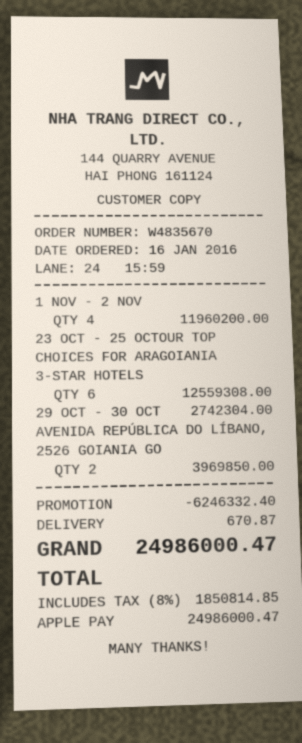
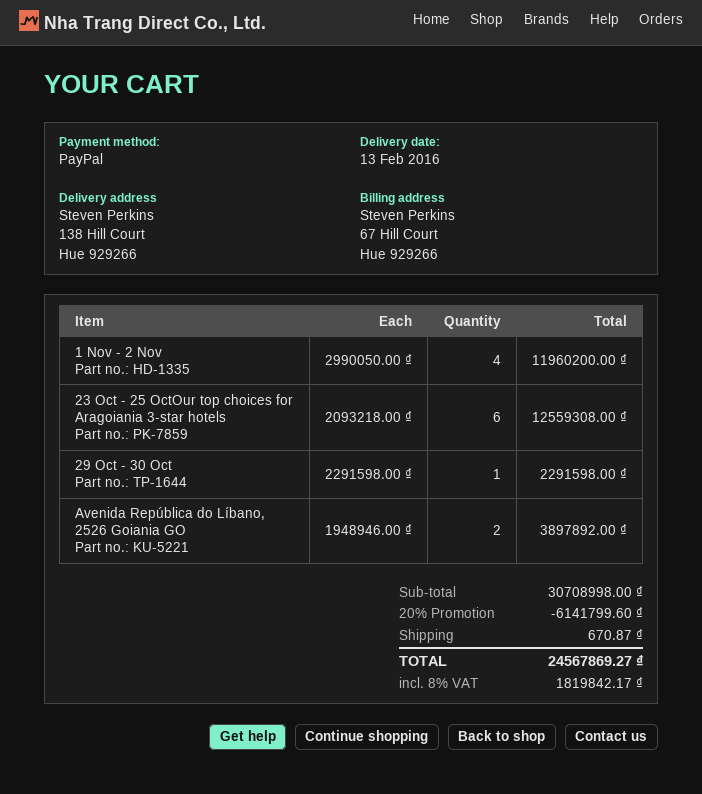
payment method: Apple Pay -> PayPal
29 OCT - 30 OCT: 1 for 2742304.00 -> 1 for 2291598.00
AVENIDA REPÚBLICA DO LÍBANO, 2526 GOIANIA GO: 2 for 3969850.00 -> 2 for 3897892.00
discount: 6246332.40 -> 6141799.60
tax: 8% = 1850814.85 -> 8% = 1819842.17
total: 24986000.47 -> 24567869.27

